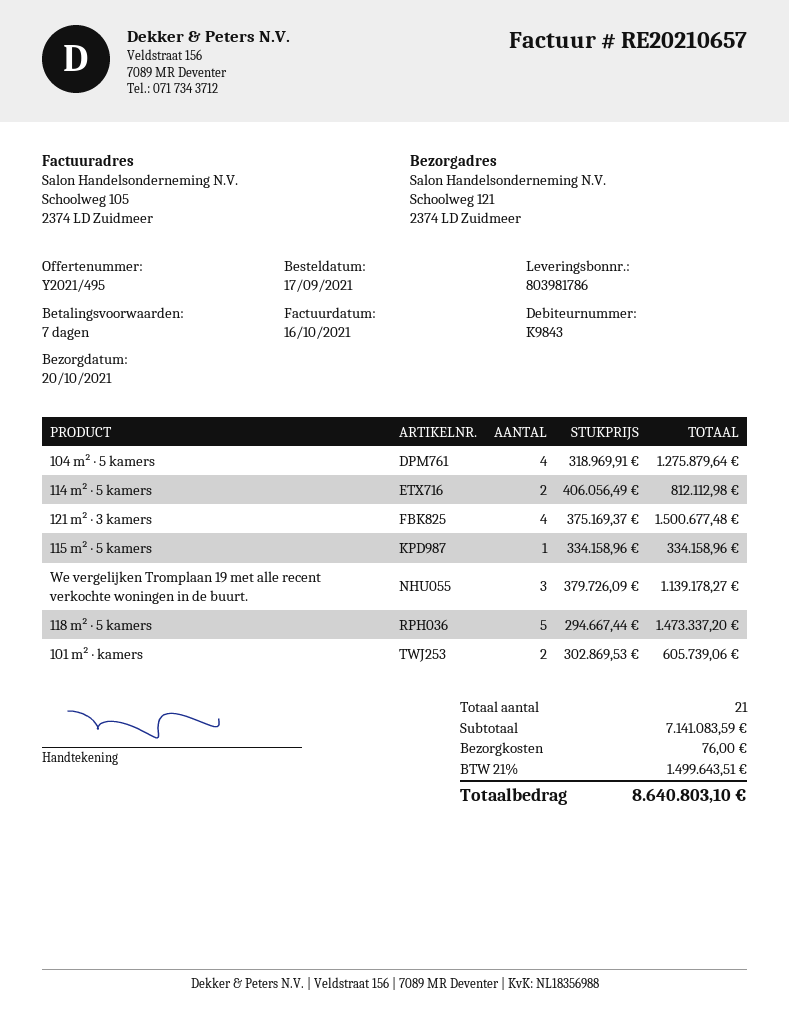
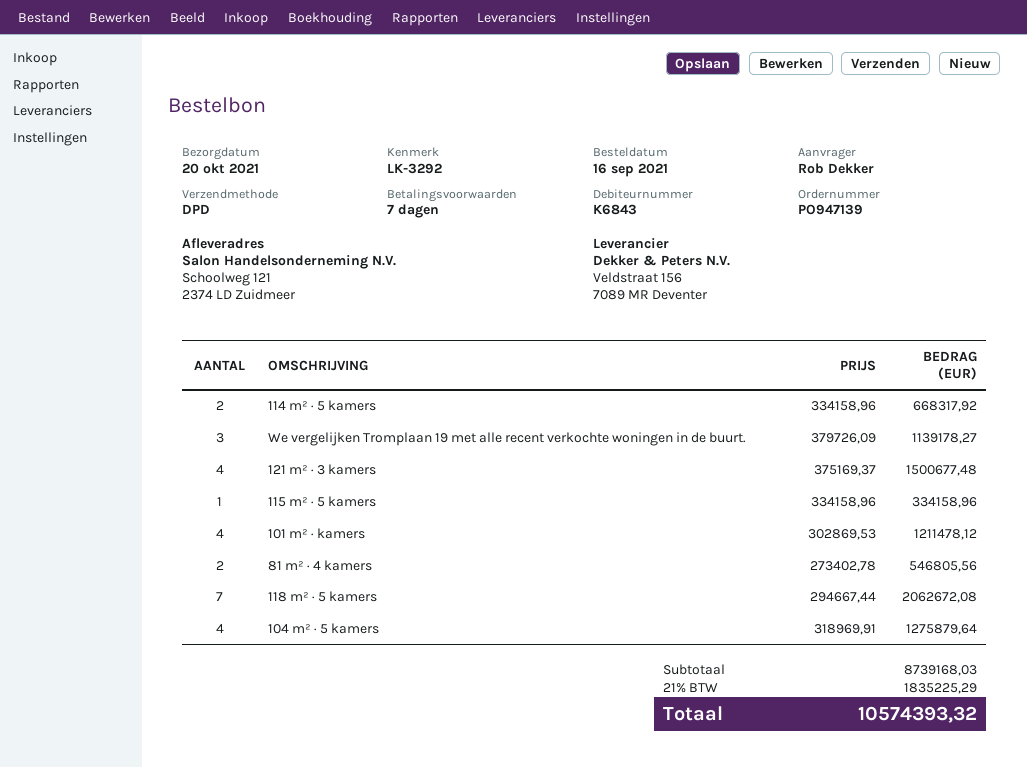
order date: 2021-09-17 -> 2021-09-16
customer number: K9843 -> K6843
114 m² · 5 kamers: 2 x 406056.49 = 812112.98 -> 2 x 334158.96 = 668317.92
118 m² · 5 kamers: 5 x 294667.44 = 1473337.20 -> 7 x 294667.44 = 2062672.08
101 m² · kamers: 2 x 302869.53 = 605739.06 -> 4 x 302869.53 = 1211478.12
81 m² · 4 kamers: none -> 2 x 273402.78 = 546805.56
subtotal: 7141083.59 -> 8739168.03
shipping: 76.00 -> none
tax: 21% = 1499643.51 -> 21% = 1835225.29
total: 8640803.10 -> 10574393.32

